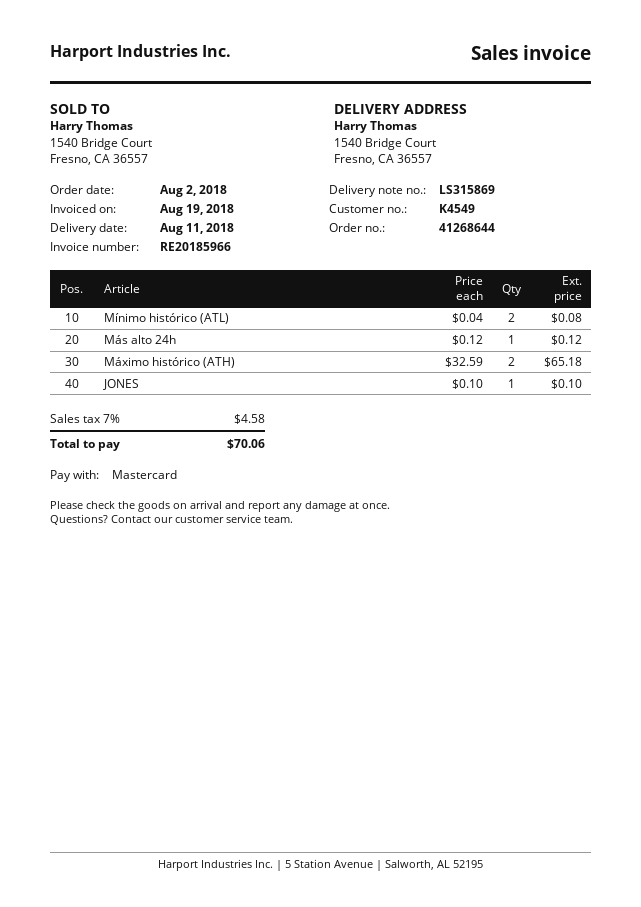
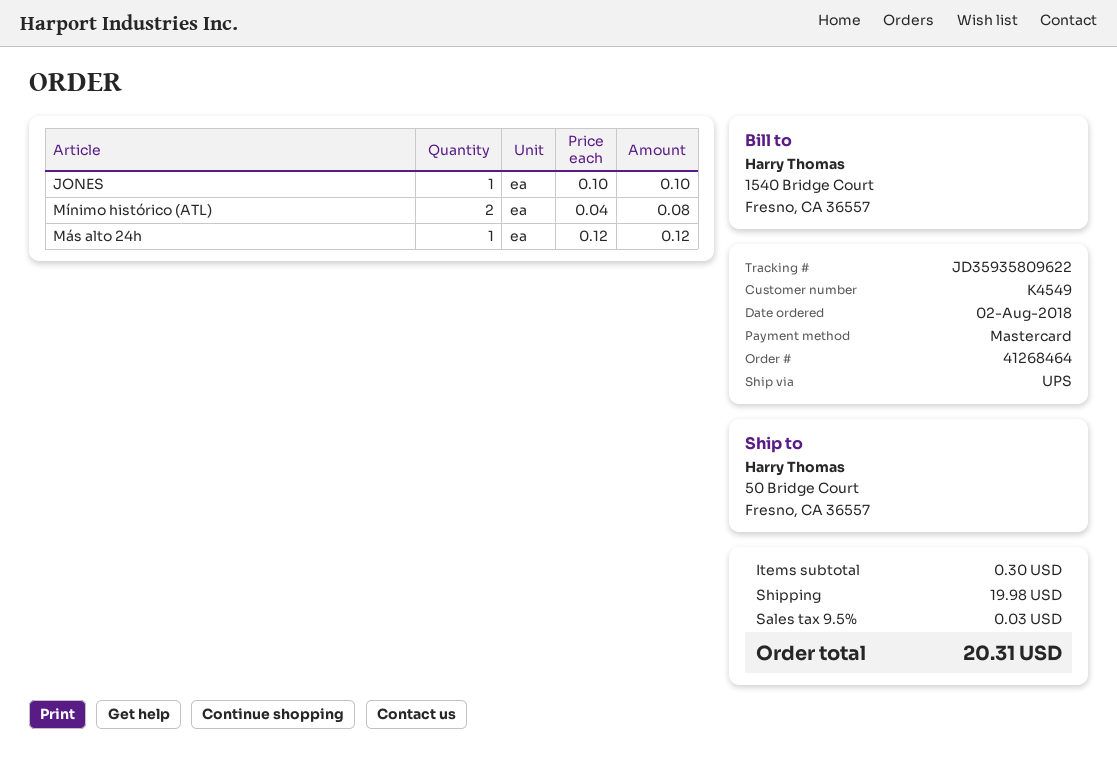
order number: 41268644 -> 41268464
ship to: 1540 Bridge Court, Fresno, CA 36557 -> 50 Bridge Court, Fresno, CA 36557
Máximo histórico (ATH): 2 x 32.59 = 65.18 -> none
shipping: none -> 19.98
tax: 7% = 4.58 -> 9.5% = 0.03
total: 70.06 -> 20.31

